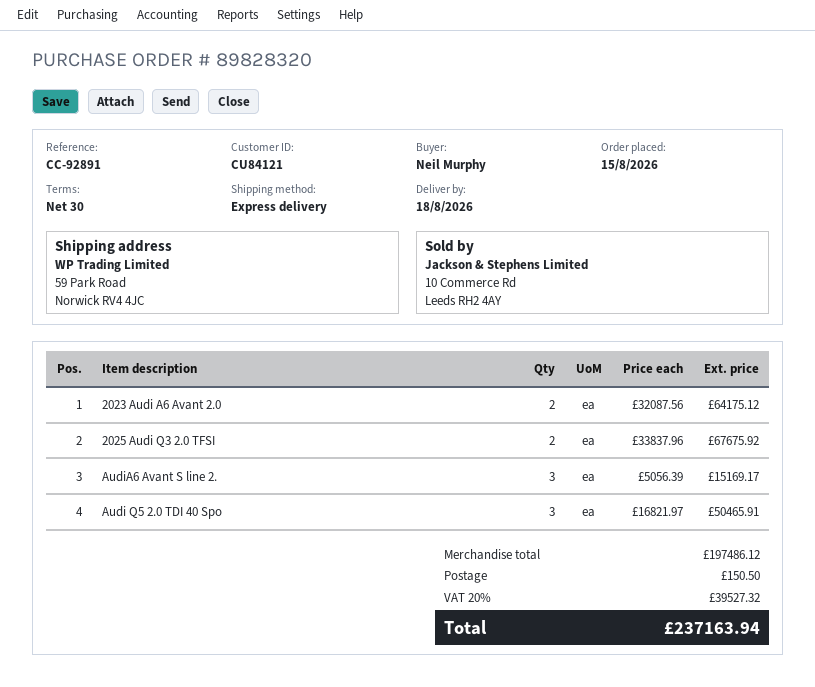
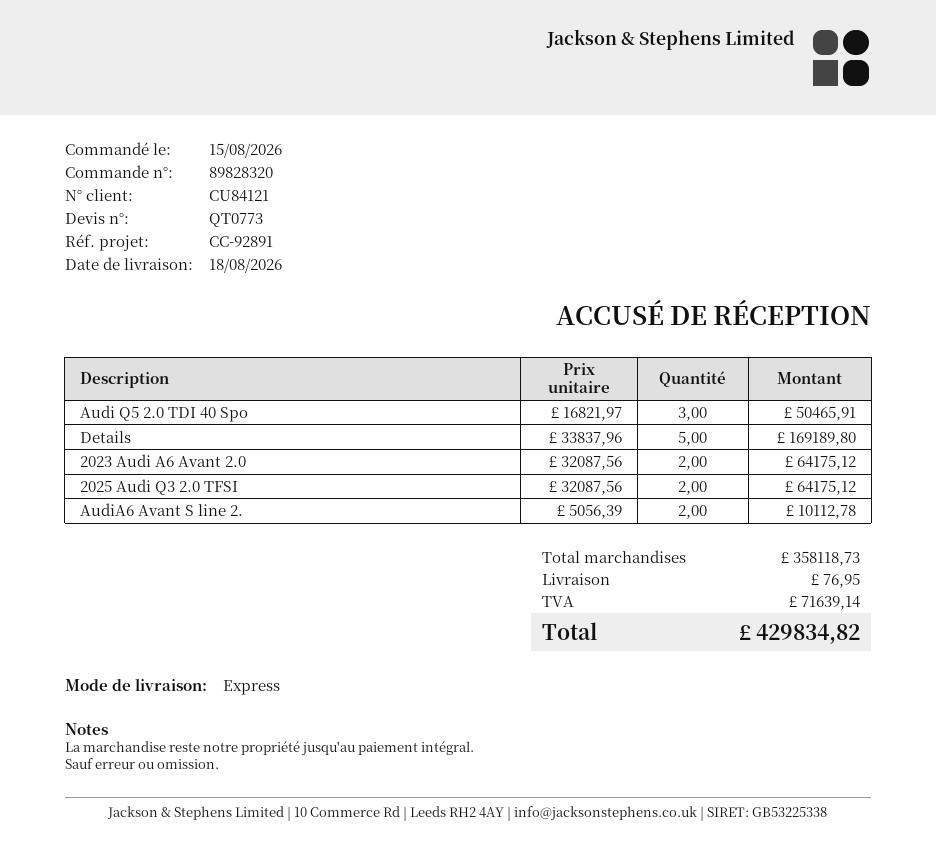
2025 Audi Q3 2.0 TFSI: 2 x 33837.96 = 67675.92 -> 2 x 32087.56 = 64175.12
AudiA6 Avant S line 2.: 3 x 5056.39 = 15169.17 -> 2 x 5056.39 = 10112.78
Details: none -> 5 x 33837.96 = 169189.80
subtotal: 197486.12 -> 358118.73
shipping: 150.50 -> 76.95
tax: 39527.32 -> 71639.14
total: 237163.94 -> 429834.82

